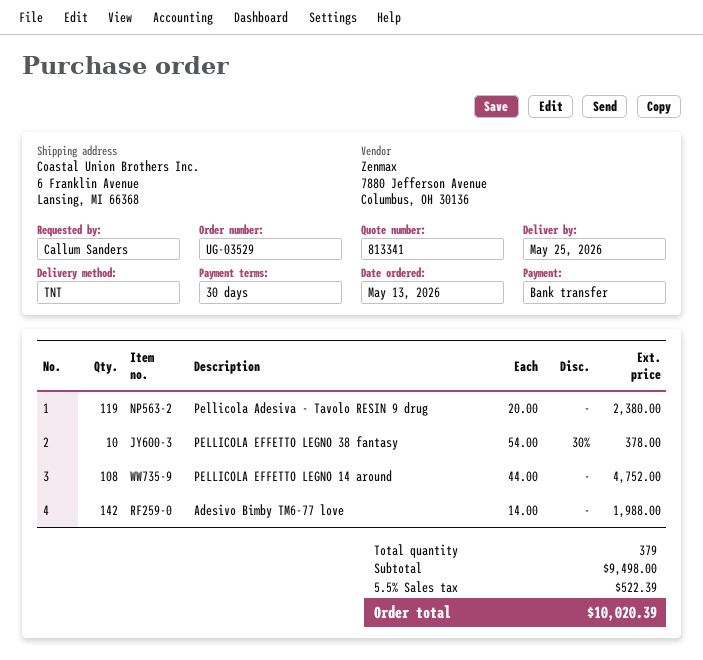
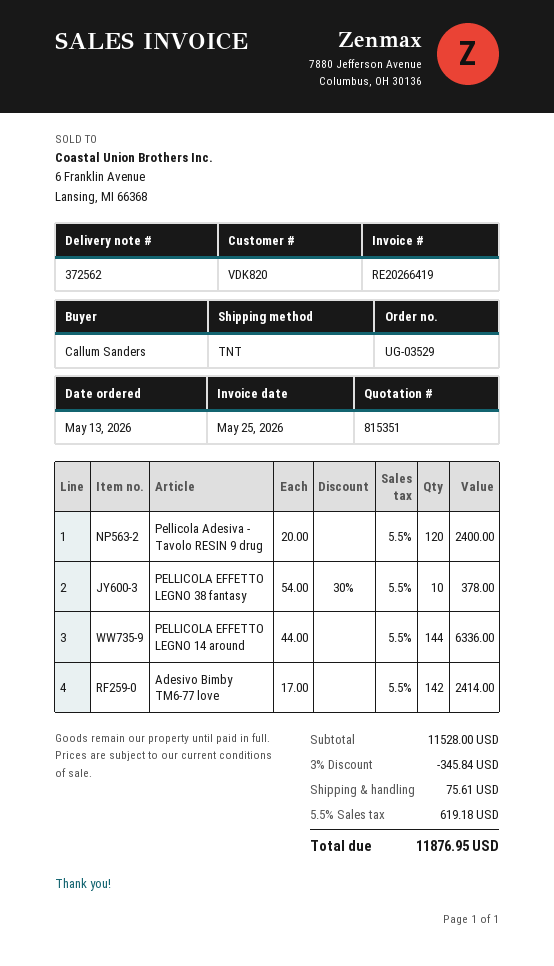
quote number: 813341 -> 815351
Pellicola Adesiva - Tavolo RESIN 9 drug: 119 x 20.00 = 2380.00 -> 120 x 20.00 = 2400.00
PELLICOLA EFFETTO LEGNO 14 around: 108 x 44.00 = 4752.00 -> 144 x 44.00 = 6336.00
Adesivo Bimby TM6-77 love: 142 x 14.00 = 1988.00 -> 142 x 17.00 = 2414.00
subtotal: 9498.00 -> 11528.00
discount: none -> 3% = 345.84
shipping: none -> 75.61
tax: 5.5% = 522.39 -> 5.5% = 619.18
total: 10020.39 -> 11876.95

